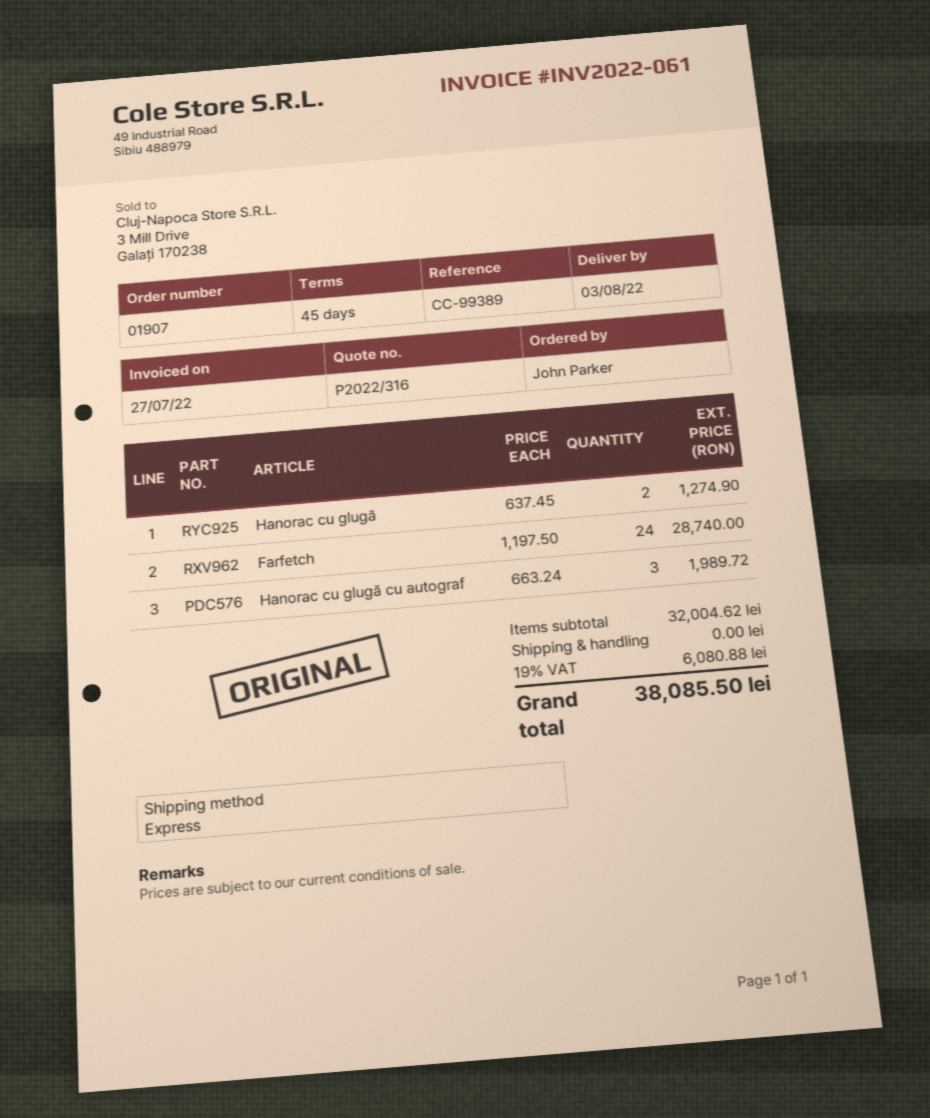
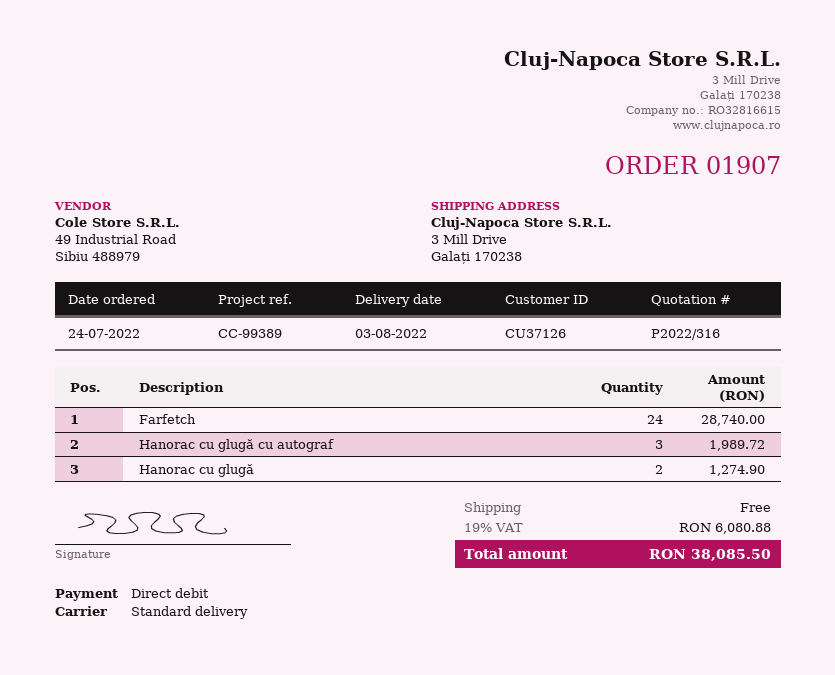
shipping method: express -> standard

